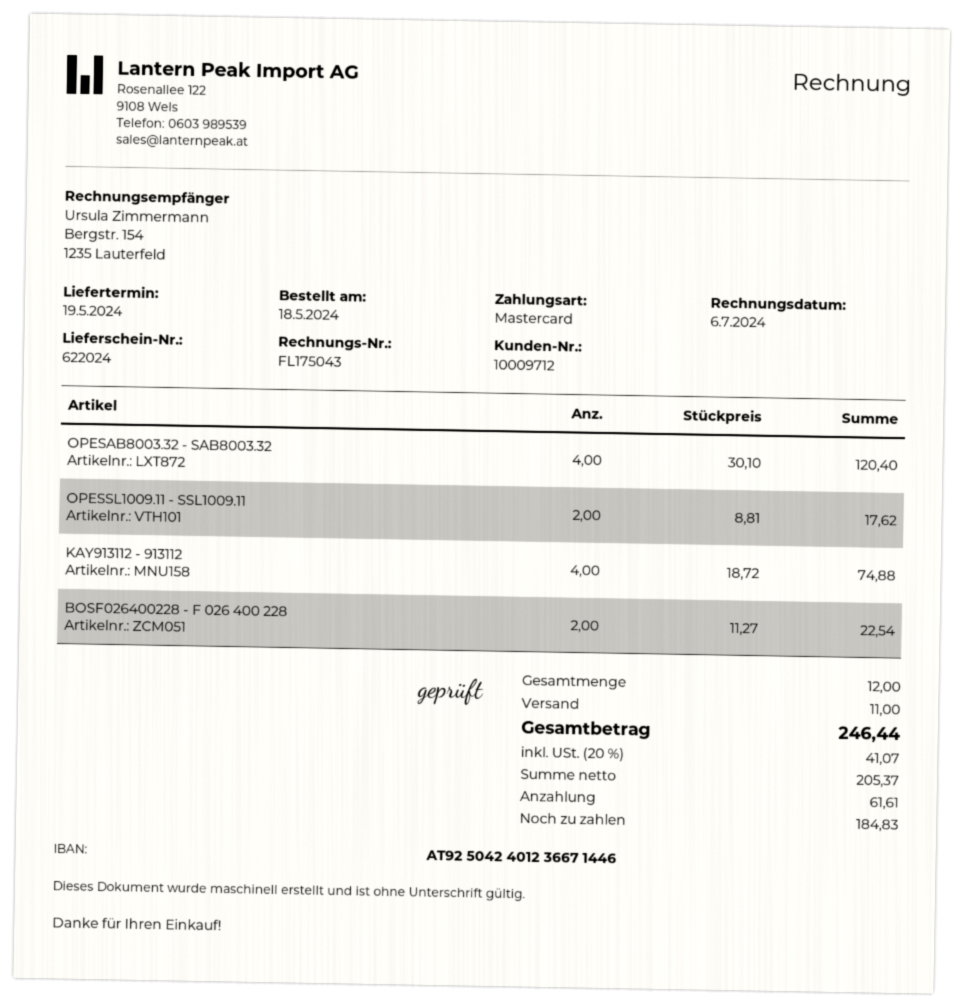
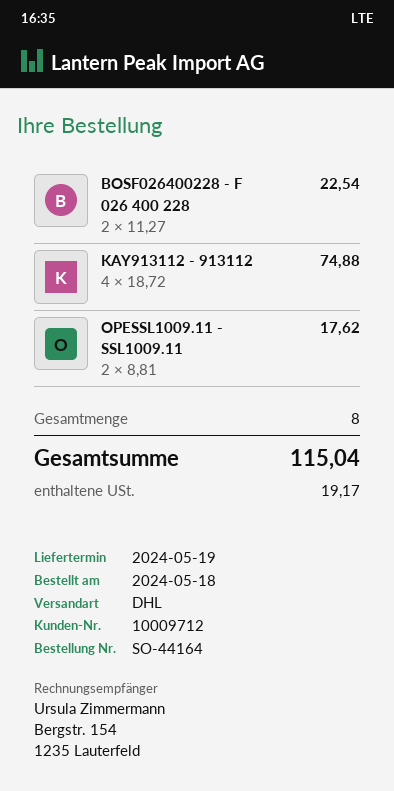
OPESAB8003.32 - SAB8003.32: 4 x 30.10 = 120.40 -> none
total quantity: 12 -> 8
shipping: 11.00 -> none
tax: 41.07 -> 19.17
total: 246.44 -> 115.04

